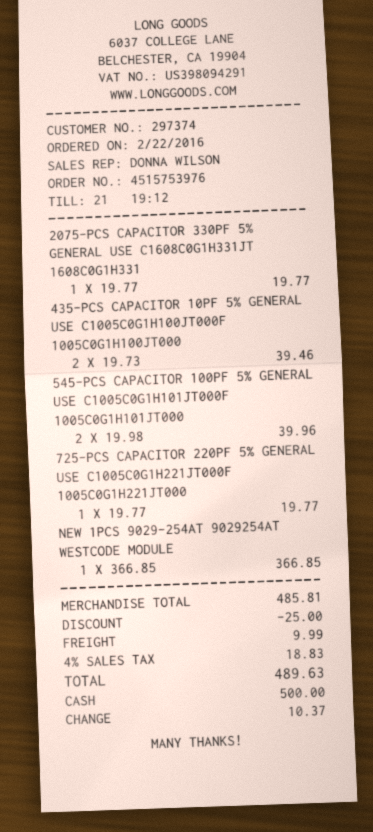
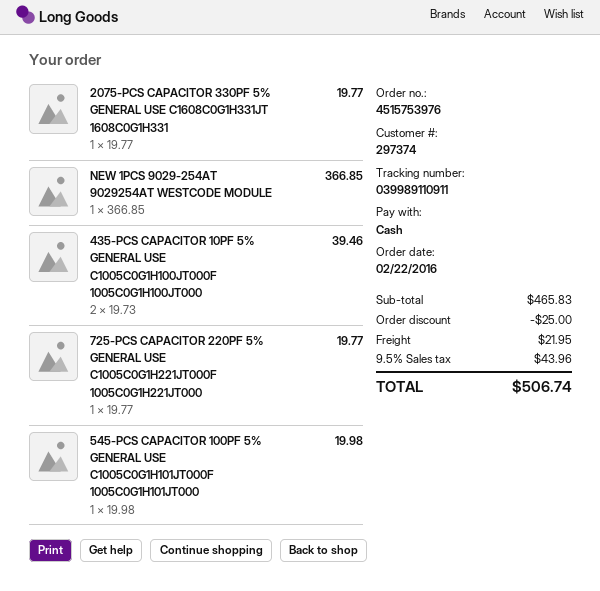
545-PCS CAPACITOR 100PF 5% GENERAL USE C1005C0G1H101JT000F 1005C0G1H101JT000: 2 x 19.98 = 39.96 -> 1 x 19.98 = 19.98
subtotal: 485.81 -> 465.83
shipping: 9.99 -> 21.95
tax: 4% = 18.83 -> 9.5% = 43.96
total: 489.63 -> 506.74

